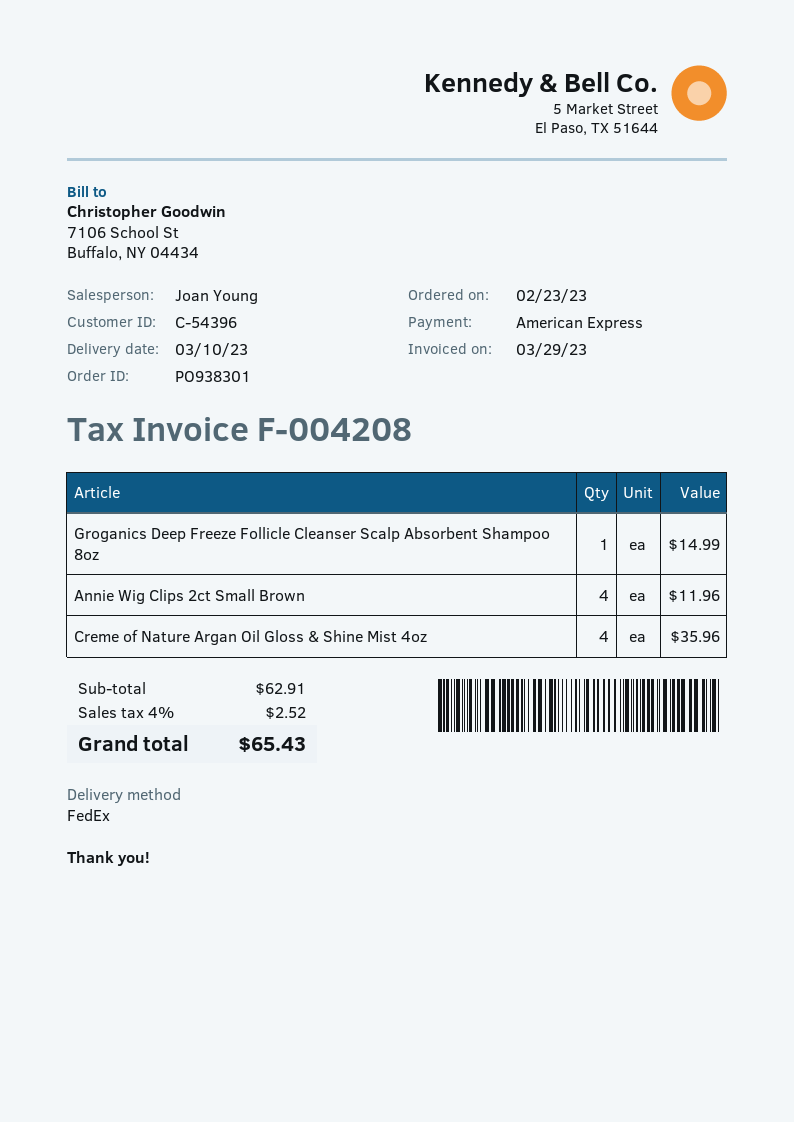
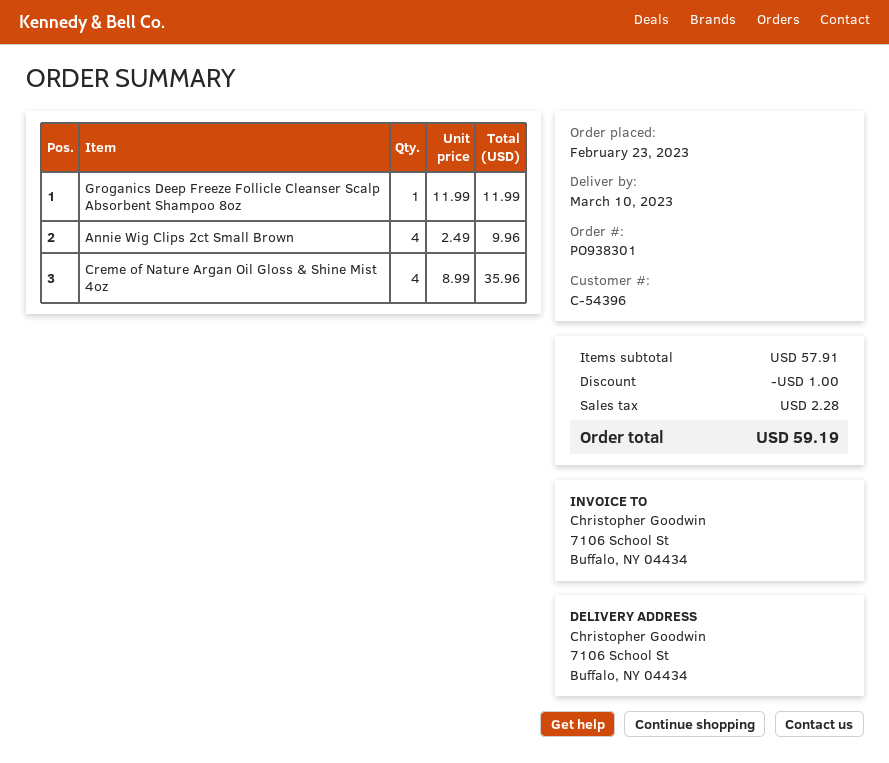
Groganics Deep Freeze Follicle Cleanser Scalp Absorbent Shampoo 8oz: 1 for 14.99 -> 1 for 11.99
Annie Wig Clips 2ct Small Brown: 4 for 11.96 -> 4 for 9.96
subtotal: 62.91 -> 57.91
discount: none -> 1.00
tax: 2.52 -> 2.28
total: 65.43 -> 59.19

